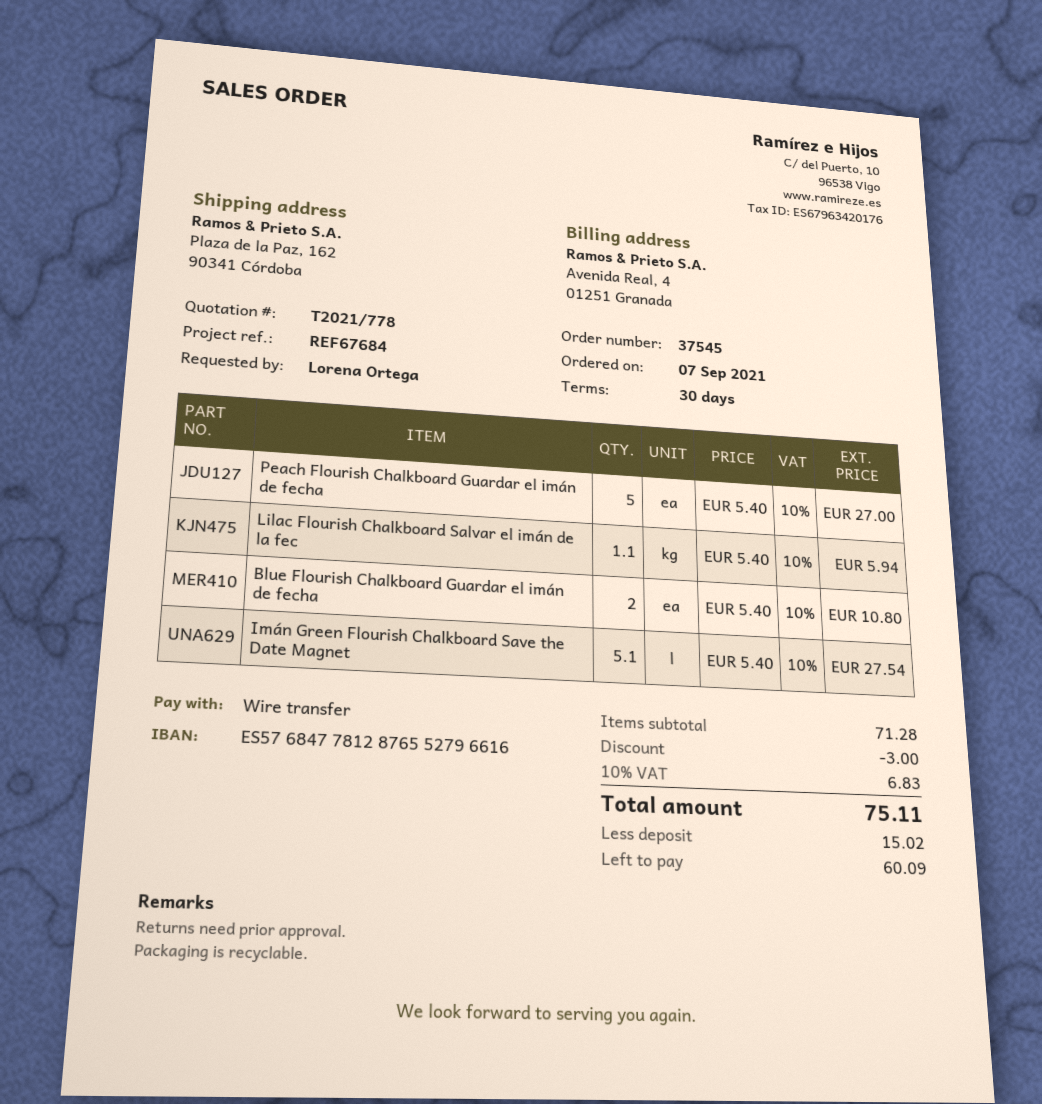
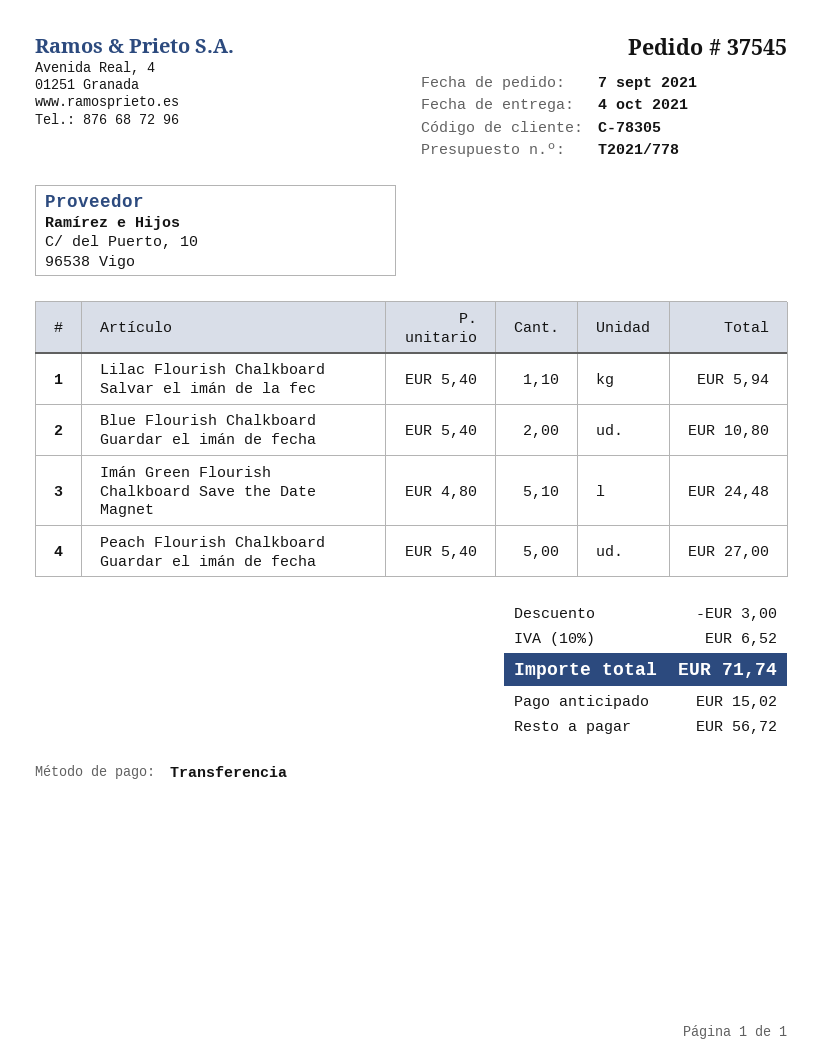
Imán Green Flourish Chalkboard Save the Date Magnet: 5.1 x 5.40 = 27.54 -> 5.1 x 4.80 = 24.48
tax: 10% = 6.83 -> 10% = 6.52
total: 75.11 -> 71.74
balance: 60.09 -> 56.72

